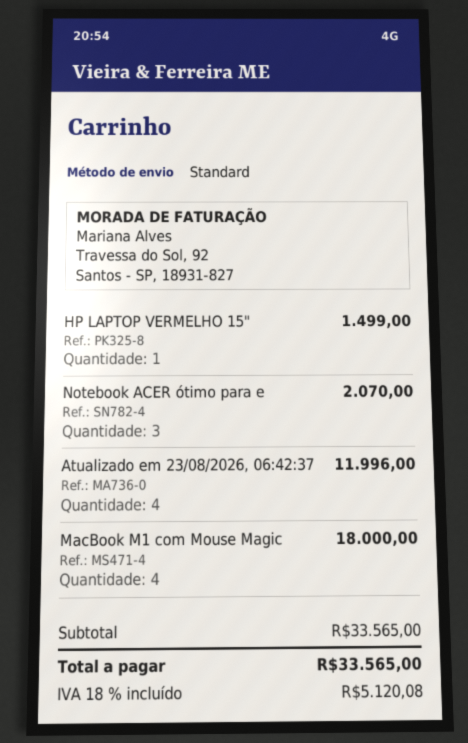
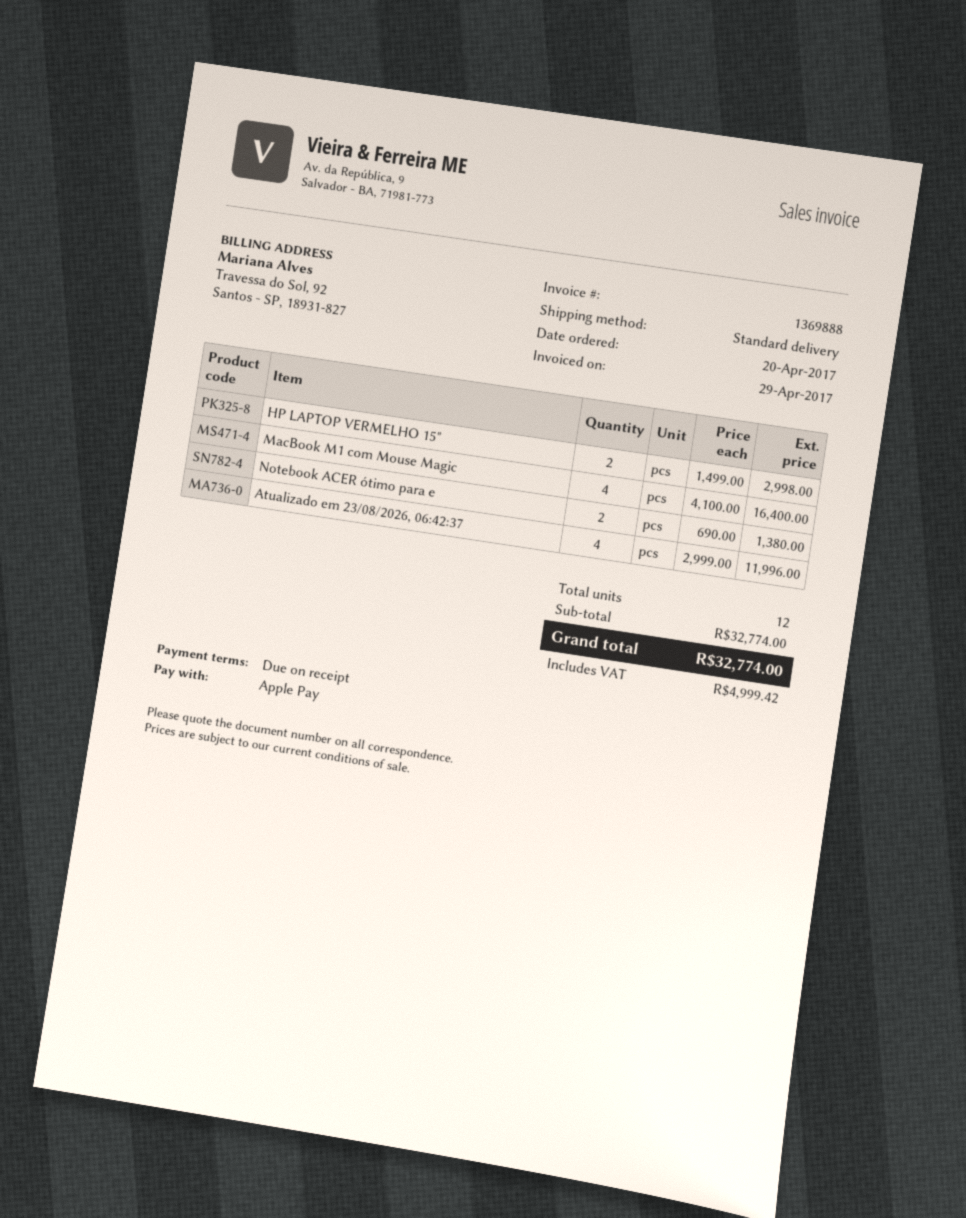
HP LAPTOP VERMELHO 15": 1 for 1499.00 -> 2 for 2998.00
Notebook ACER ótimo para e: 3 for 2070.00 -> 2 for 1380.00
MacBook M1 com Mouse Magic: 4 for 18000.00 -> 4 for 16400.00
subtotal: 33565.00 -> 32774.00
tax: 5120.08 -> 4999.42
total: 33565.00 -> 32774.00

